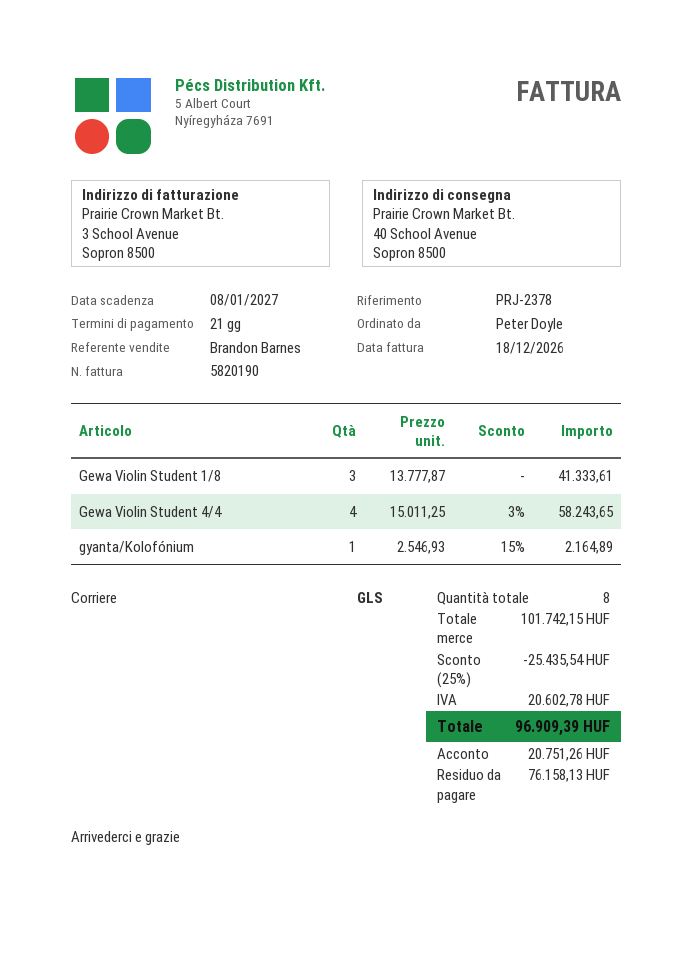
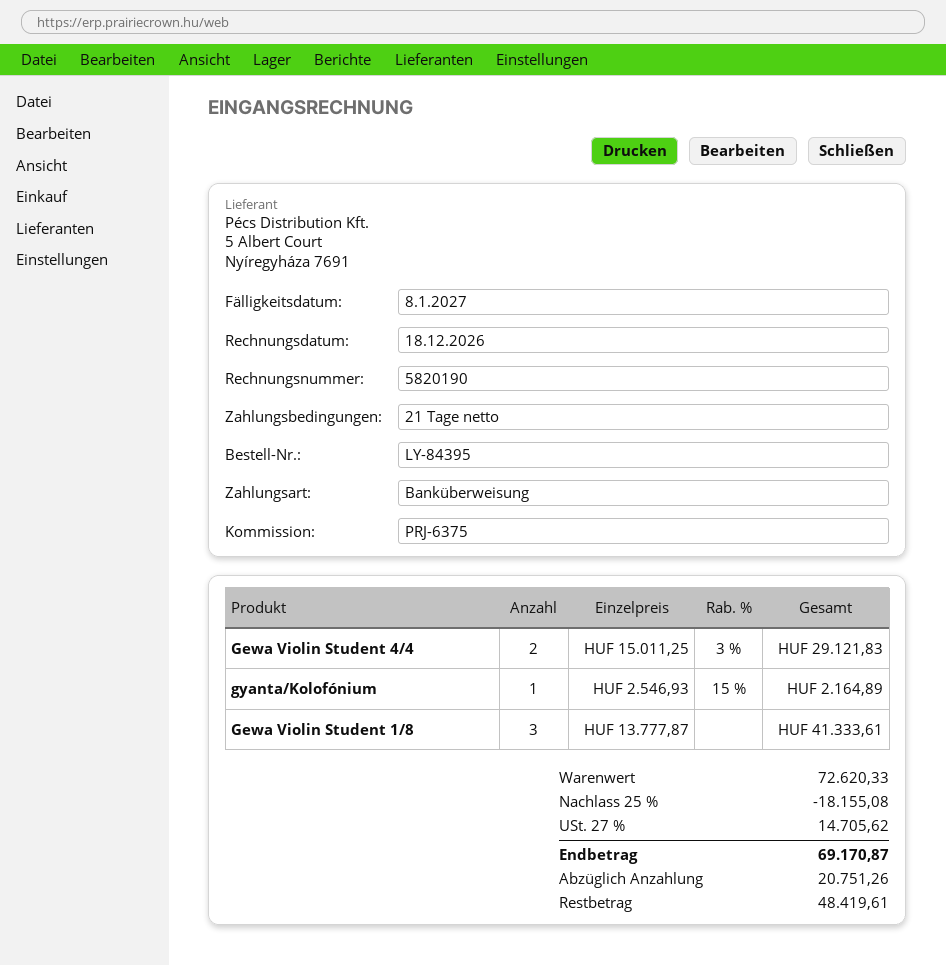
reference: PRJ-2378 -> PRJ-6375
Gewa Violin Student 4/4: 4 x 15011.25 - 3% = 58243.65 -> 2 x 15011.25 - 3% = 29121.83
subtotal: 101742.15 -> 72620.33
discount: 25% = 25435.54 -> 25% = 18155.08
tax: 20602.78 -> 14705.62
total: 96909.39 -> 69170.87
balance: 76158.13 -> 48419.61

